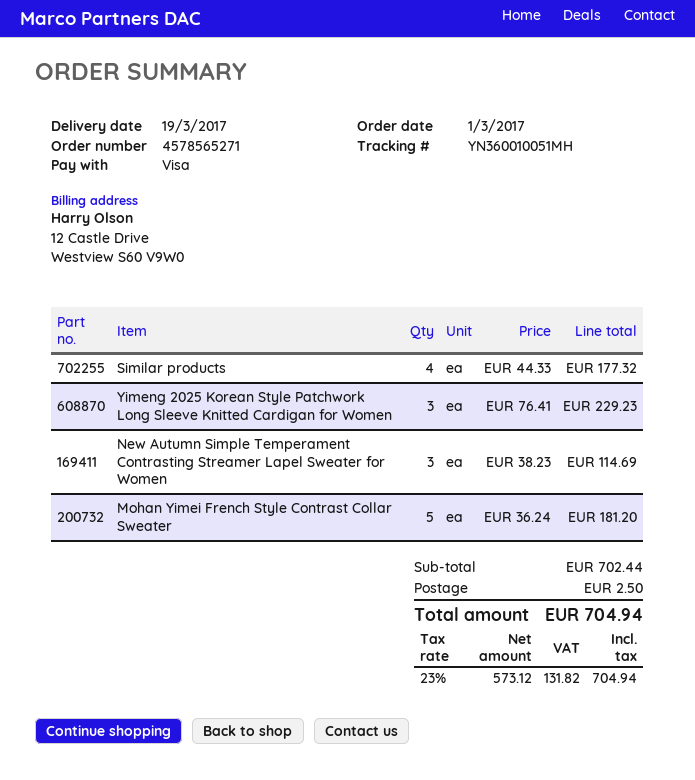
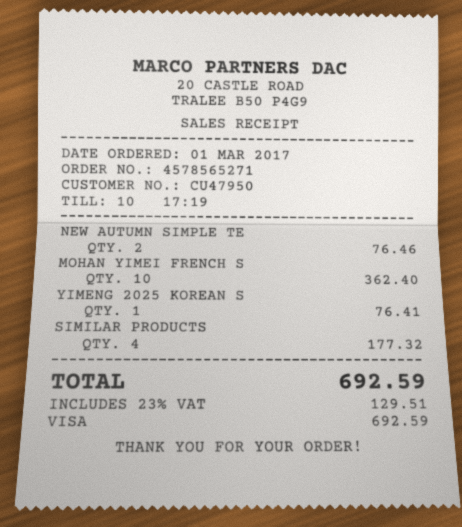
Yimeng 2025 Korean Style Patchwork Long Sleeve Knitted Cardigan for Women: 3 for 229.23 -> 1 for 76.41
New Autumn Simple Temperament Contrasting Streamer Lapel Sweater for Women: 3 for 114.69 -> 2 for 76.46
Mohan Yimei French Style Contrast Collar Sweater: 5 for 181.20 -> 10 for 362.40
shipping: 2.50 -> none
tax: 23% = 131.82 -> 23% = 129.51
total: 704.94 -> 692.59

